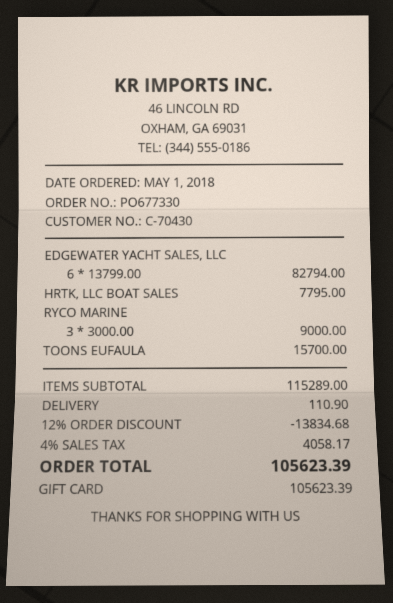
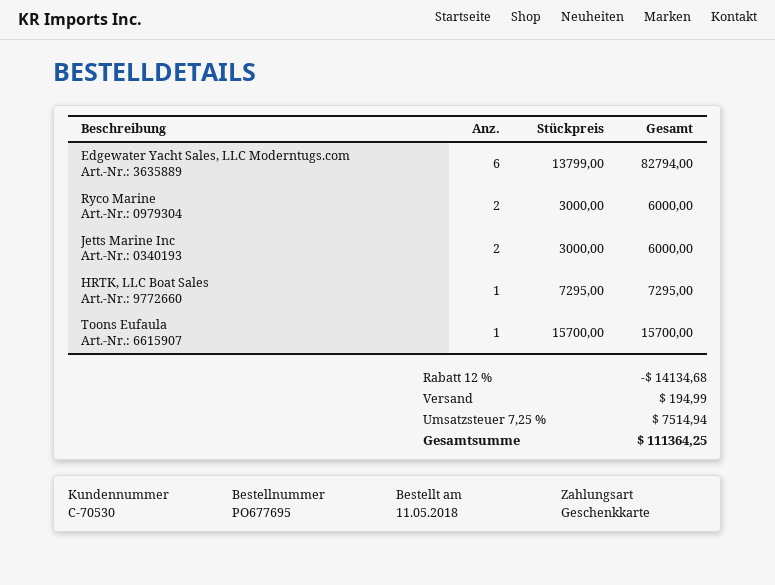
order number: PO677330 -> PO677695
order date: 2018-05-01 -> 2018-05-11
customer number: C-70430 -> C-70530
HRTK, LLC BOAT SALES: 1 x 7795.00 = 7795.00 -> 1 x 7295.00 = 7295.00
RYCO MARINE: 3 x 3000.00 = 9000.00 -> 2 x 3000.00 = 6000.00
Jetts Marine Inc: none -> 2 x 3000.00 = 6000.00
discount: 12% = 13834.68 -> 12% = 14134.68
shipping: 110.90 -> 194.99
tax: 4% = 4058.17 -> 7.25% = 7514.94
total: 105623.39 -> 111364.25

